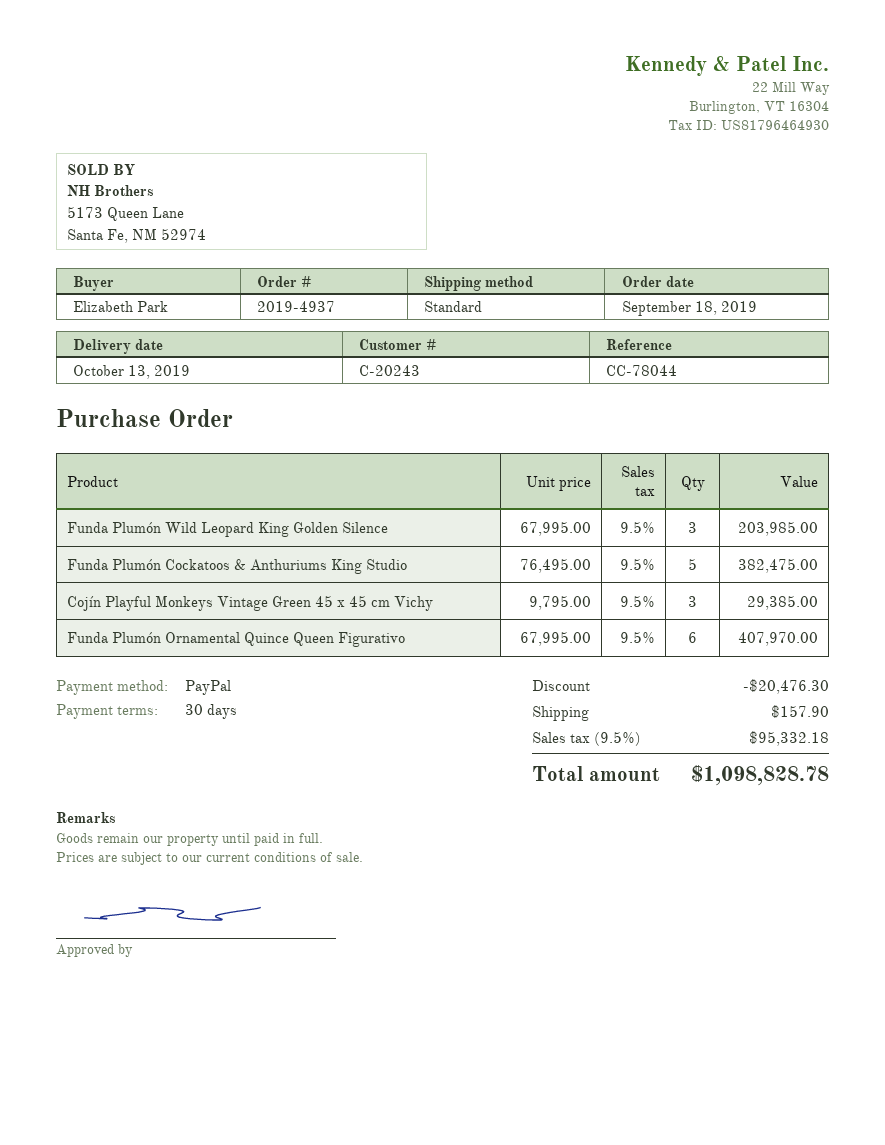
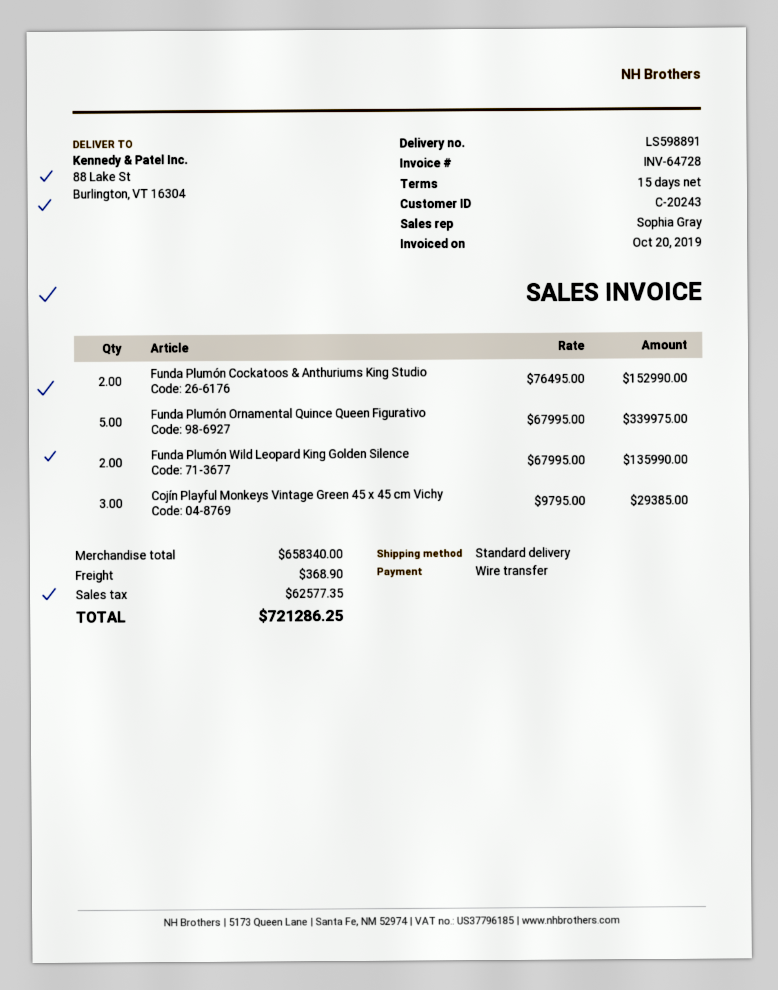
payment terms: 30 days -> 15 days
payment method: PayPal -> bank transfer
Funda Plumón Wild Leopard King Golden Silence: 3 x 67995.00 = 203985.00 -> 2 x 67995.00 = 135990.00
Funda Plumón Cockatoos & Anthuriums King Studio: 5 x 76495.00 = 382475.00 -> 2 x 76495.00 = 152990.00
Funda Plumón Ornamental Quince Queen Figurativo: 6 x 67995.00 = 407970.00 -> 5 x 67995.00 = 339975.00
discount: 20476.30 -> none
shipping: 157.90 -> 368.90
tax: 95332.18 -> 62577.35
total: 1098828.78 -> 721286.25

